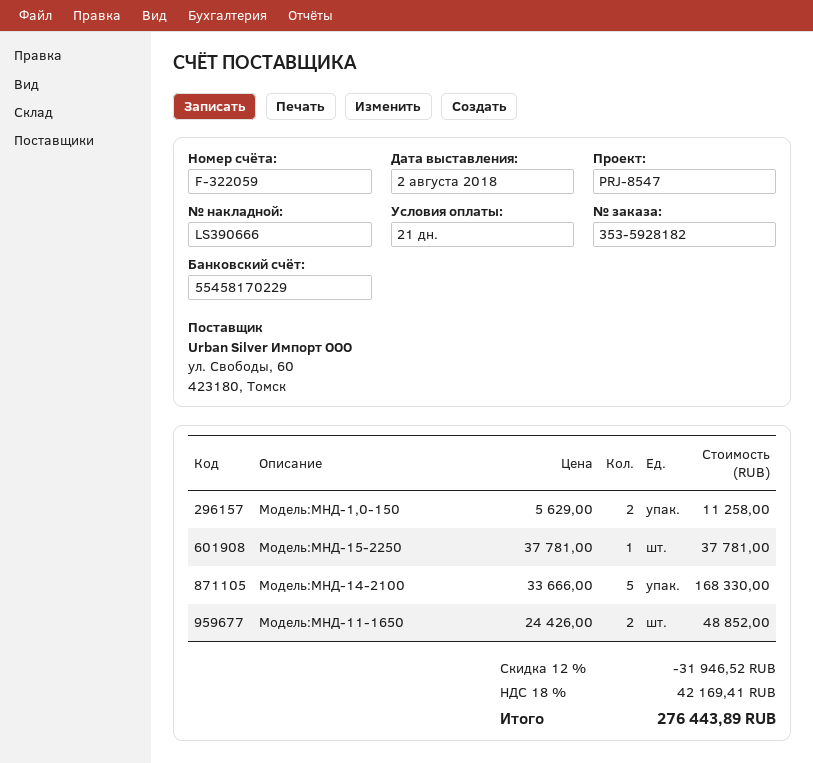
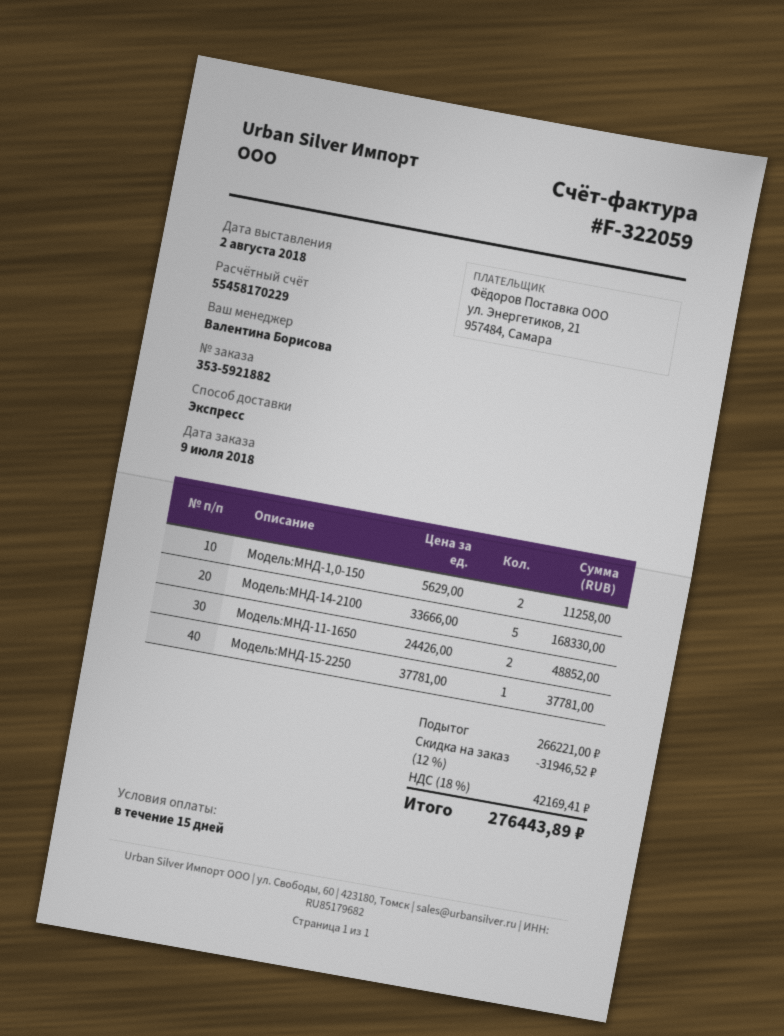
order number: 353-5928182 -> 353-5921882
payment terms: 21 days -> 15 days

